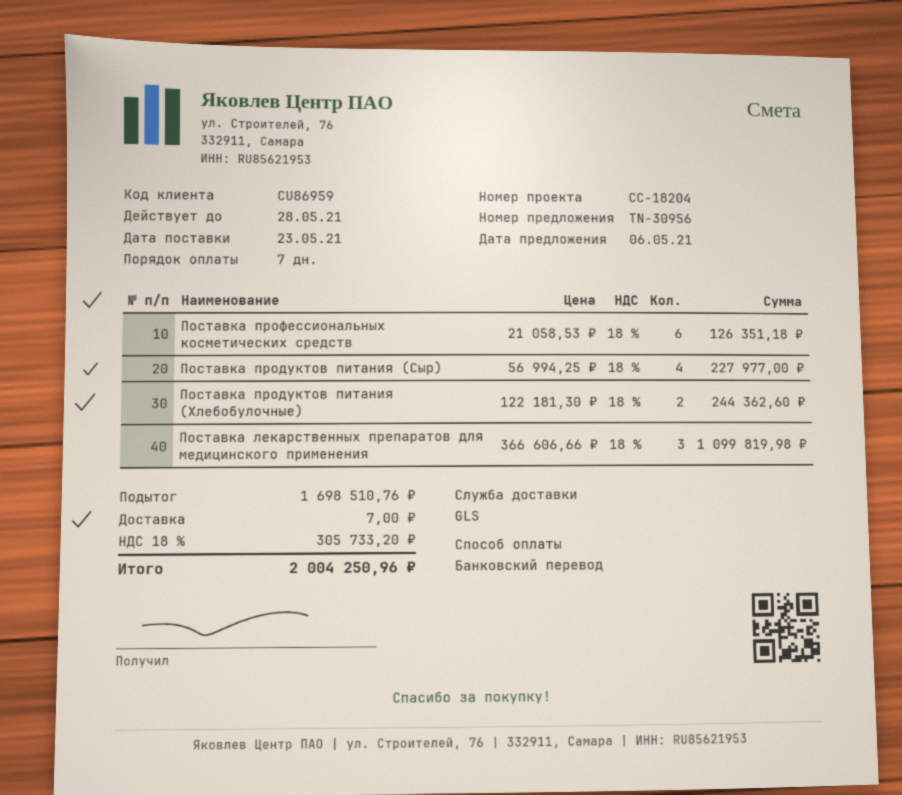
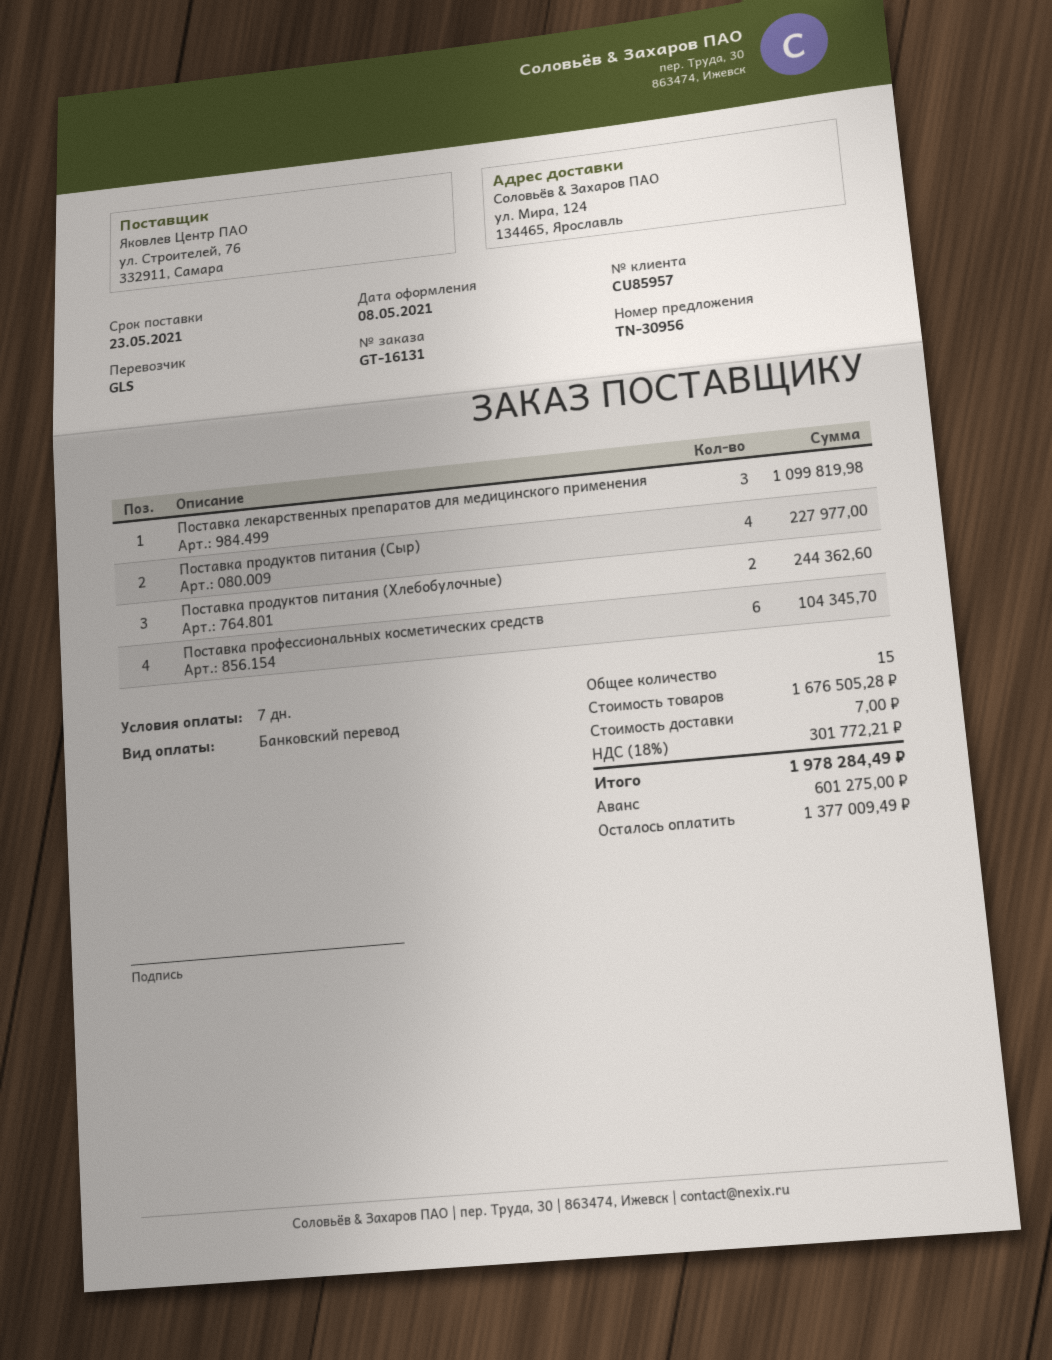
customer number: CU86959 -> CU85957
Поставка профессиональных косметических средств: 6 for 126351.18 -> 6 for 104345.70
subtotal: 1698510.76 -> 1676505.28
tax: 18% = 305733.20 -> 18% = 301772.21
total: 2004250.96 -> 1978284.49

